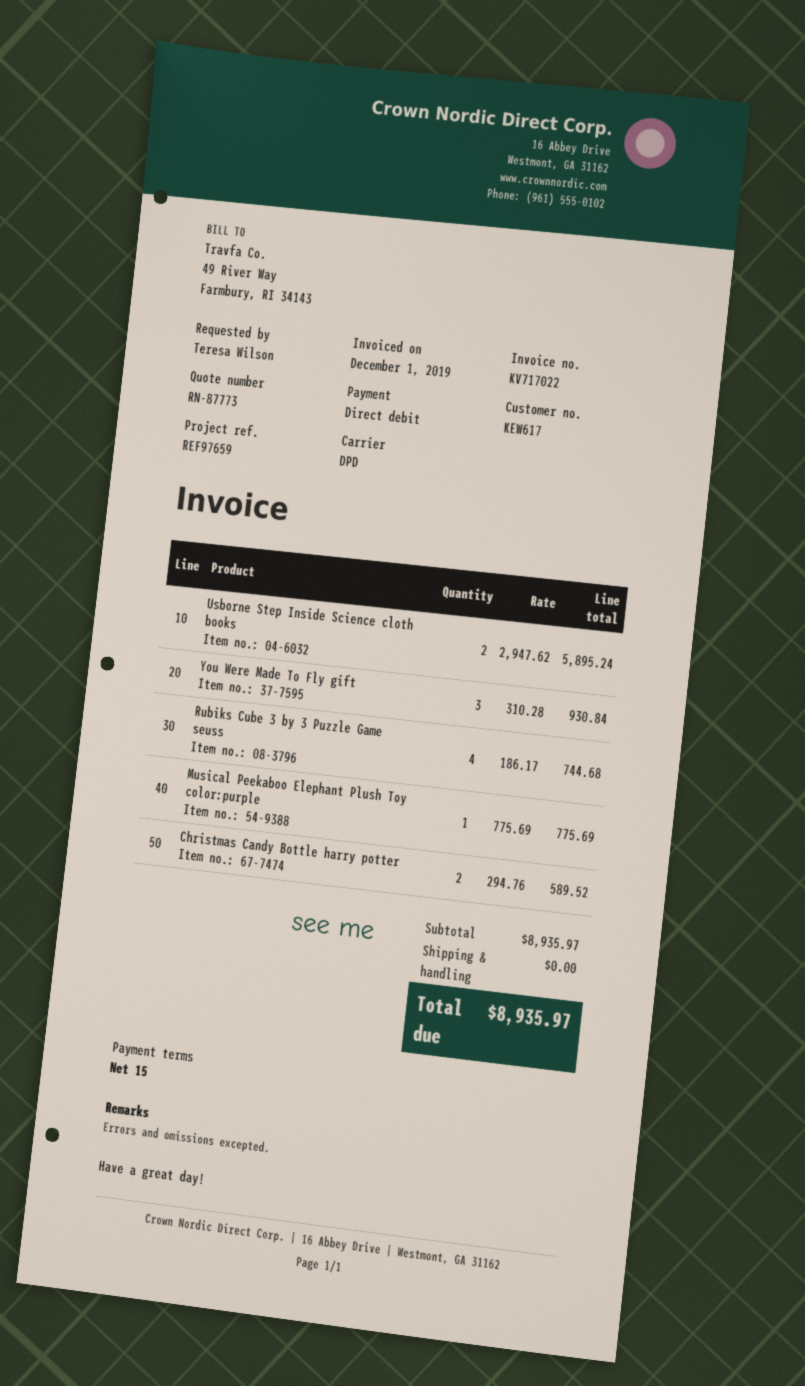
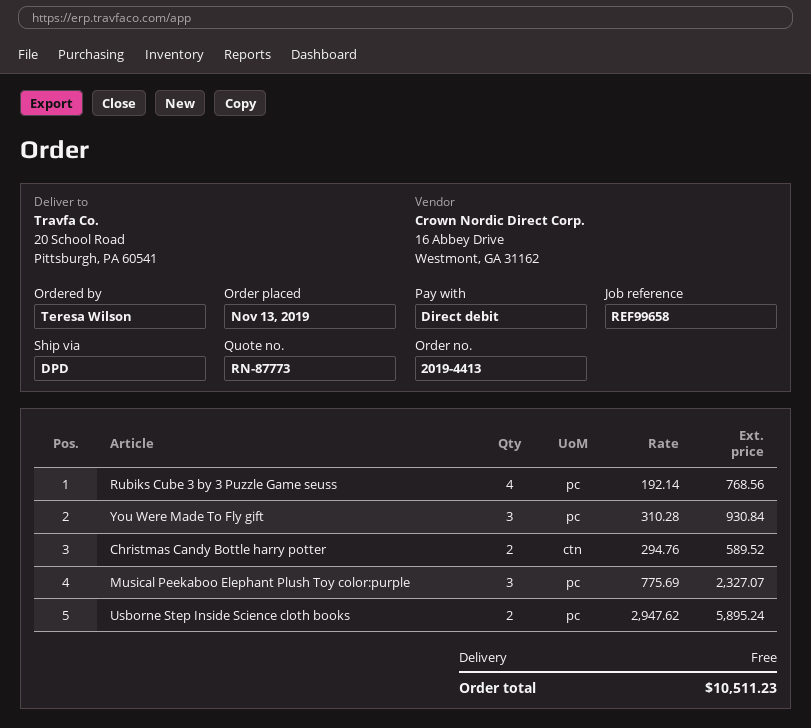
reference: REF97659 -> REF99658
Rubiks Cube 3 by 3 Puzzle Game seuss: 4 x 186.17 = 744.68 -> 4 x 192.14 = 768.56
Musical Peekaboo Elephant Plush Toy color:purple: 1 x 775.69 = 775.69 -> 3 x 775.69 = 2327.07
total: 8935.97 -> 10511.23

